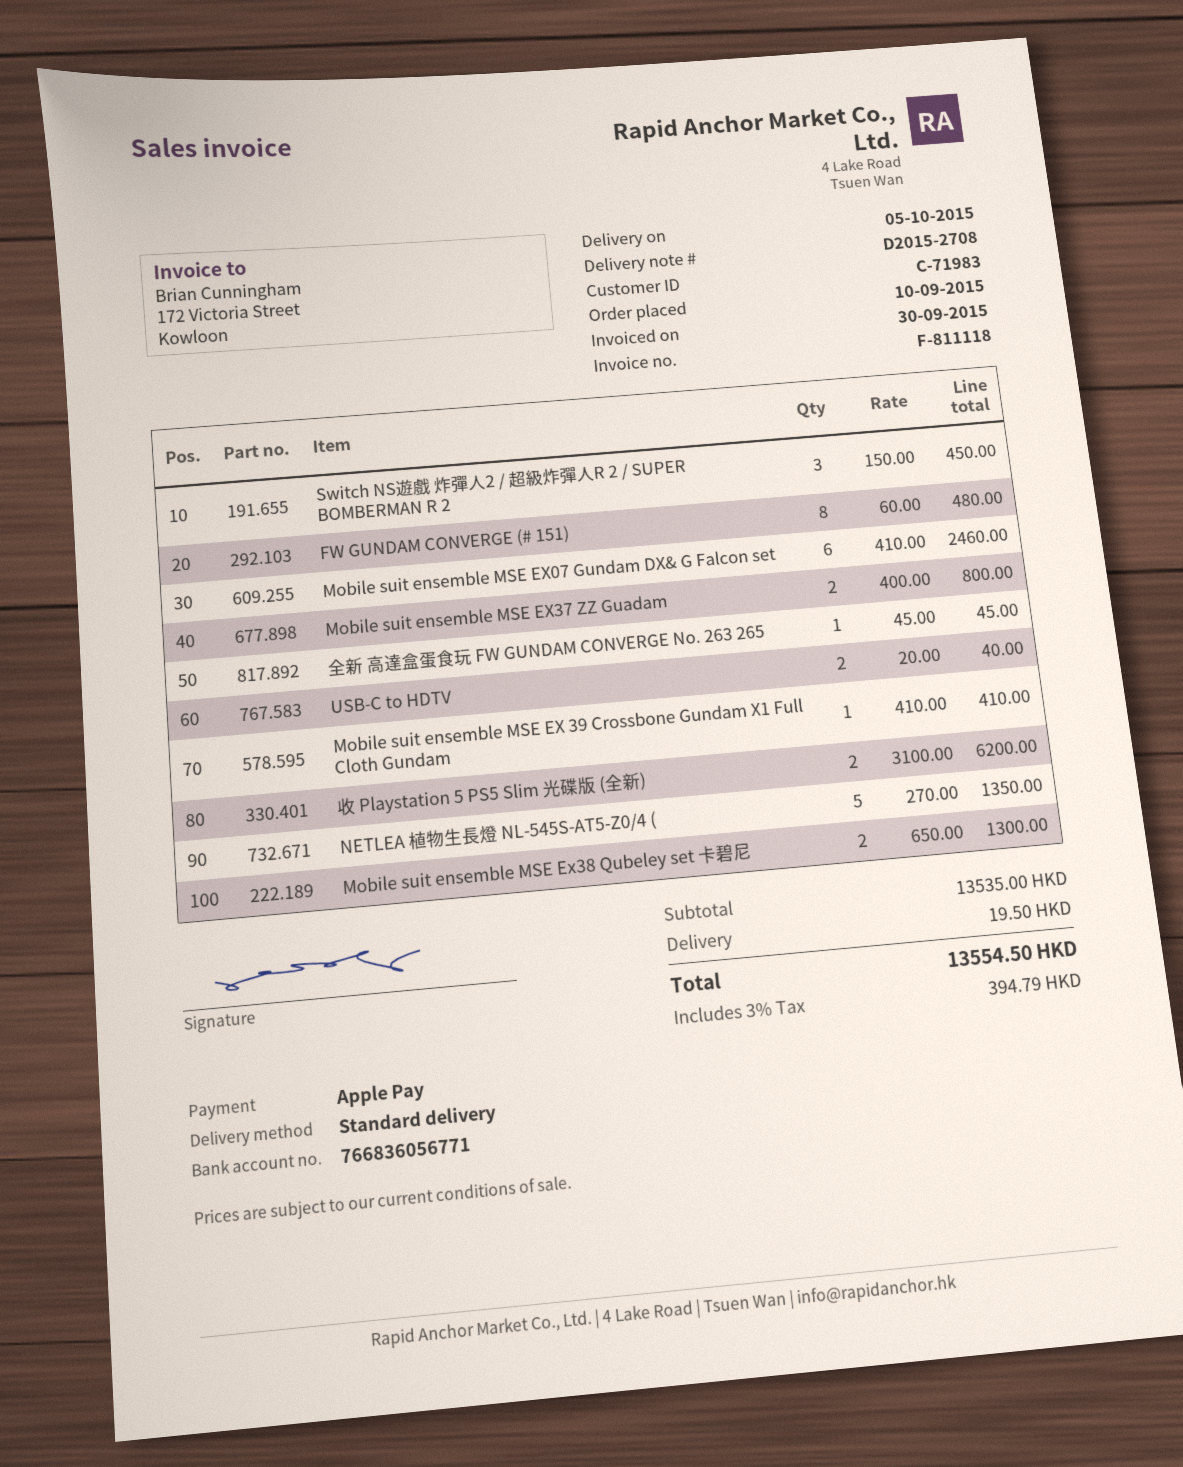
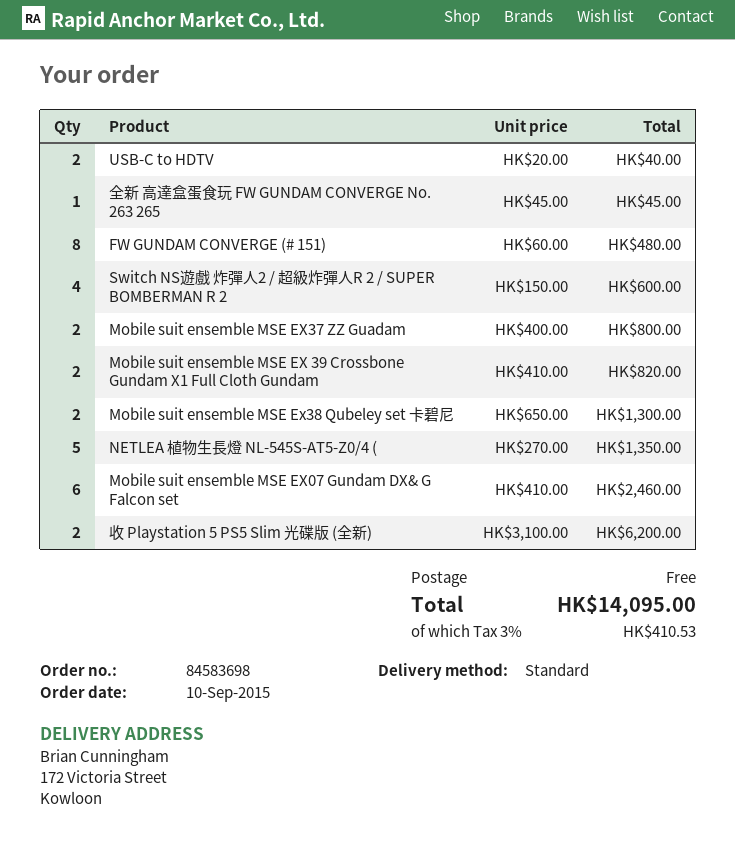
Switch NS遊戲 炸彈人2 / 超級炸彈人R 2 / SUPER BOMBERMAN R 2: 3 x 150.00 = 450.00 -> 4 x 150.00 = 600.00
Mobile suit ensemble MSE EX 39 Crossbone Gundam X1 Full Cloth Gundam: 1 x 410.00 = 410.00 -> 2 x 410.00 = 820.00
shipping: 19.50 -> 0.00
tax: 3% = 394.79 -> 3% = 410.53
total: 13554.50 -> 14095.00

